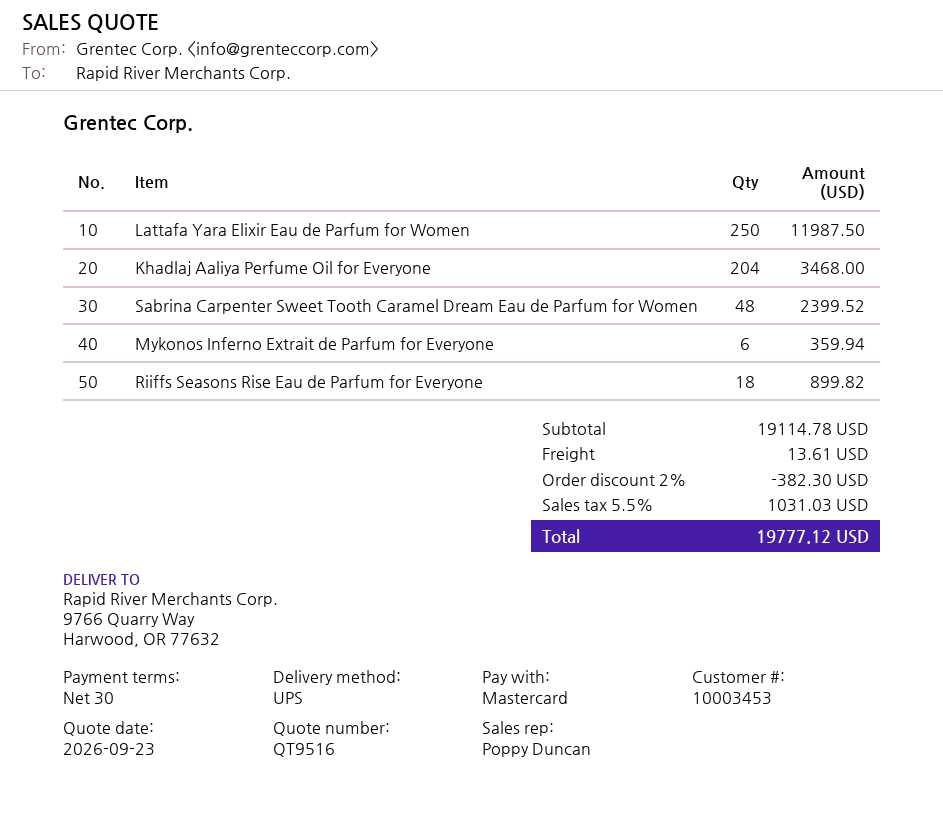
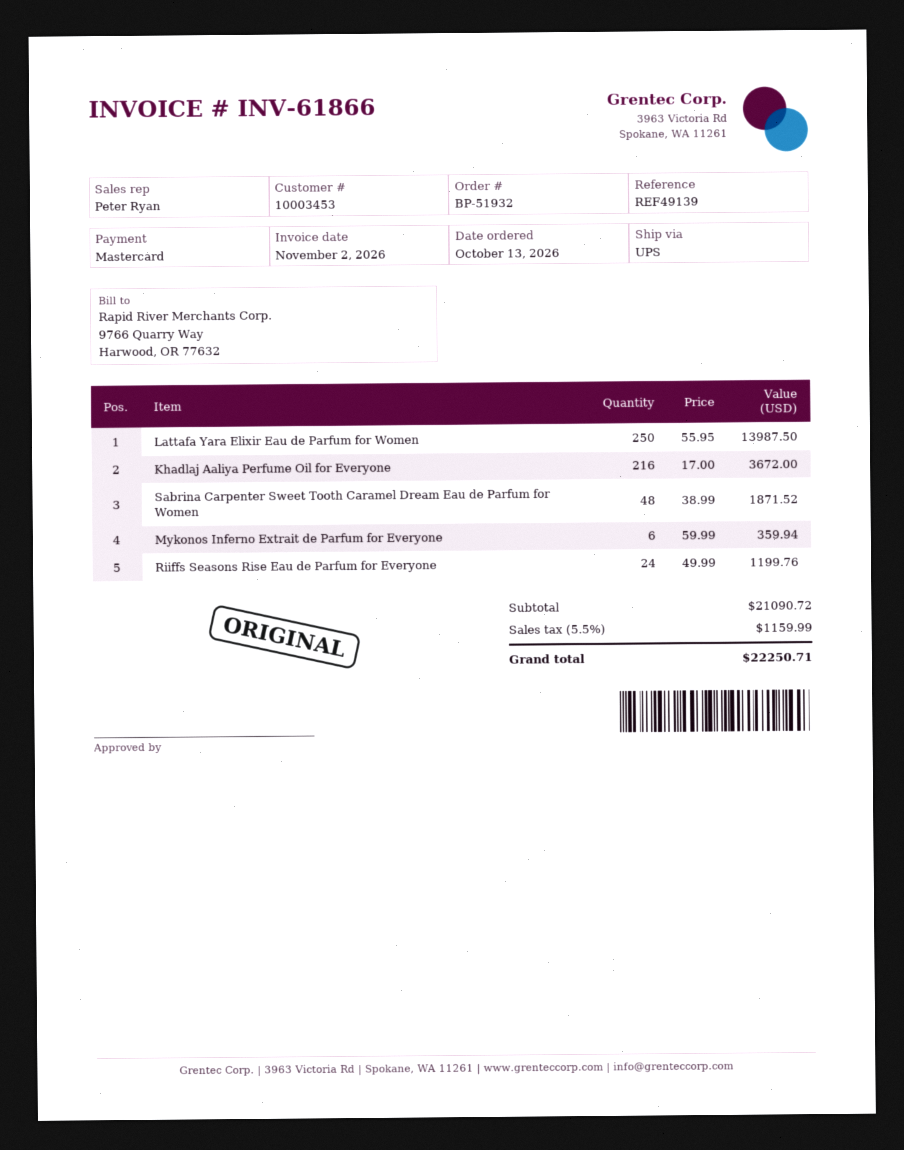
sales rep: Poppy Duncan -> Peter Ryan
Lattafa Yara Elixir Eau de Parfum for Women: 250 for 11987.50 -> 250 for 13987.50
Khadlaj Aaliya Perfume Oil for Everyone: 204 for 3468.00 -> 216 for 3672.00
Sabrina Carpenter Sweet Tooth Caramel Dream Eau de Parfum for Women: 48 for 2399.52 -> 48 for 1871.52
Riiffs Seasons Rise Eau de Parfum for Everyone: 18 for 899.82 -> 24 for 1199.76
subtotal: 19114.78 -> 21090.72
discount: 2% = 382.30 -> none
shipping: 13.61 -> none
tax: 5.5% = 1031.03 -> 5.5% = 1159.99
total: 19777.12 -> 22250.71

